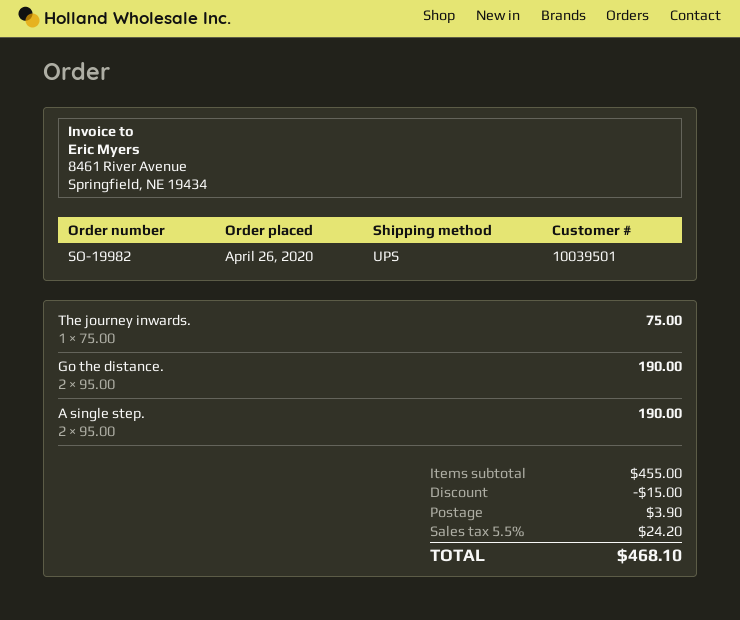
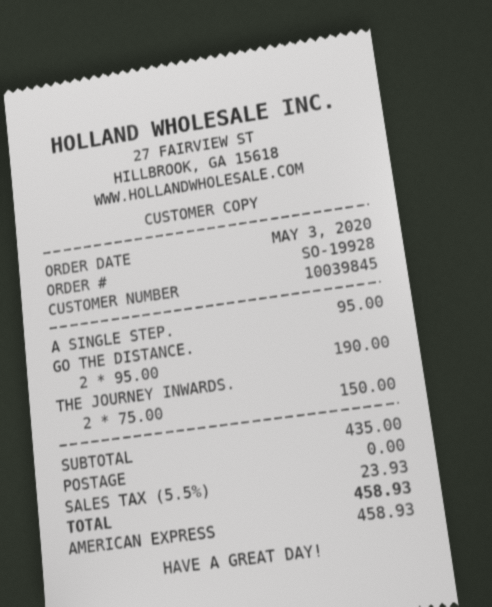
order number: SO-19982 -> SO-19928
order date: 2020-04-26 -> 2020-05-03
customer number: 10039501 -> 10039845
The journey inwards.: 1 x 75.00 = 75.00 -> 2 x 75.00 = 150.00
A single step.: 2 x 95.00 = 190.00 -> 1 x 95.00 = 95.00
subtotal: 455.00 -> 435.00
discount: 15.00 -> none
shipping: 3.90 -> 0.00
tax: 5.5% = 24.20 -> 5.5% = 23.93
total: 468.10 -> 458.93

